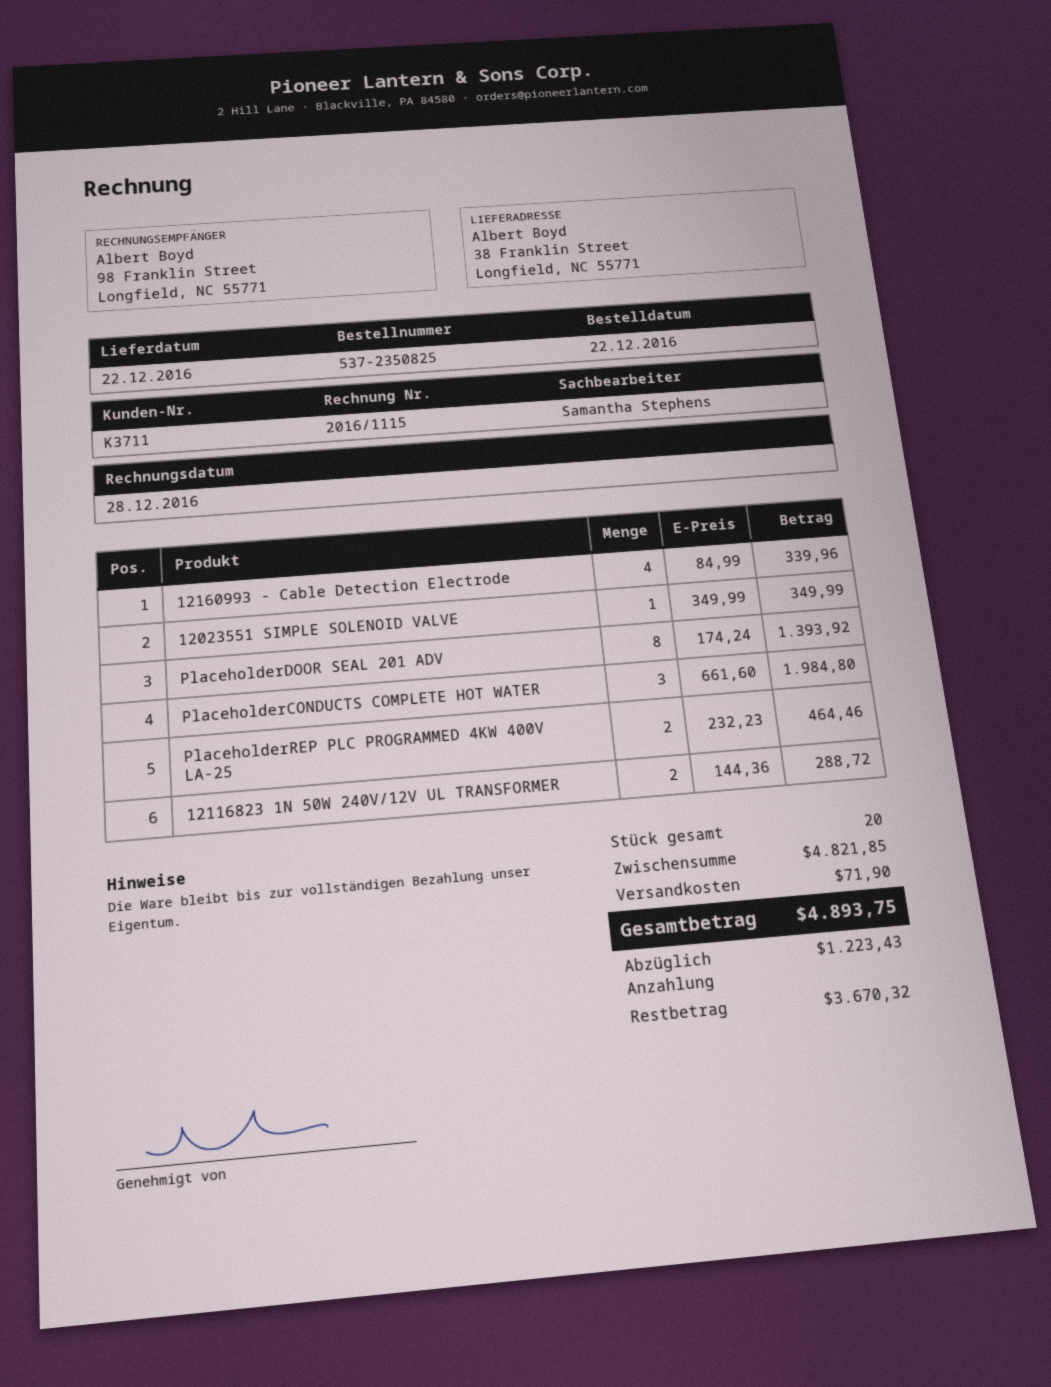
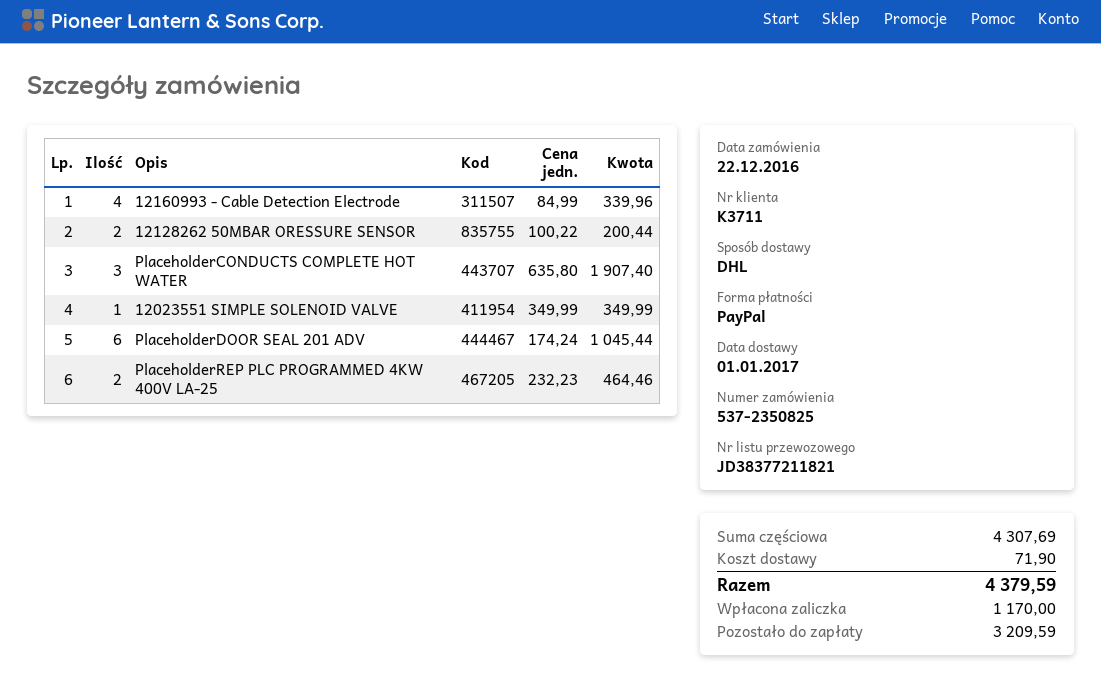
delivery date: 2016-12-22 -> 2017-01-01
PlaceholderDOOR SEAL 201 ADV: 8 x 174.24 = 1393.92 -> 6 x 174.24 = 1045.44
PlaceholderCONDUCTS COMPLETE HOT WATER: 3 x 661.60 = 1984.80 -> 3 x 635.80 = 1907.40
12116823 1N 50W 240V/12V UL TRANSFORMER: 2 x 144.36 = 288.72 -> none
12128262 50MBAR ORESSURE SENSOR: none -> 2 x 100.22 = 200.44
subtotal: 4821.85 -> 4307.69
total: 4893.75 -> 4379.59
deposit: 1223.43 -> 1170.00
balance: 3670.32 -> 3209.59

